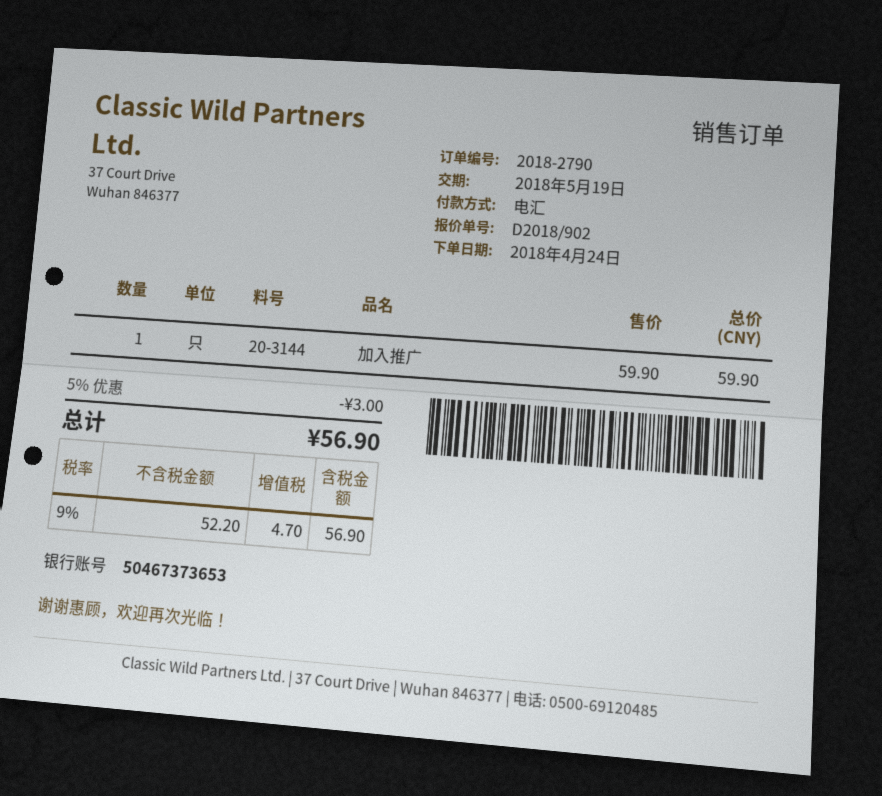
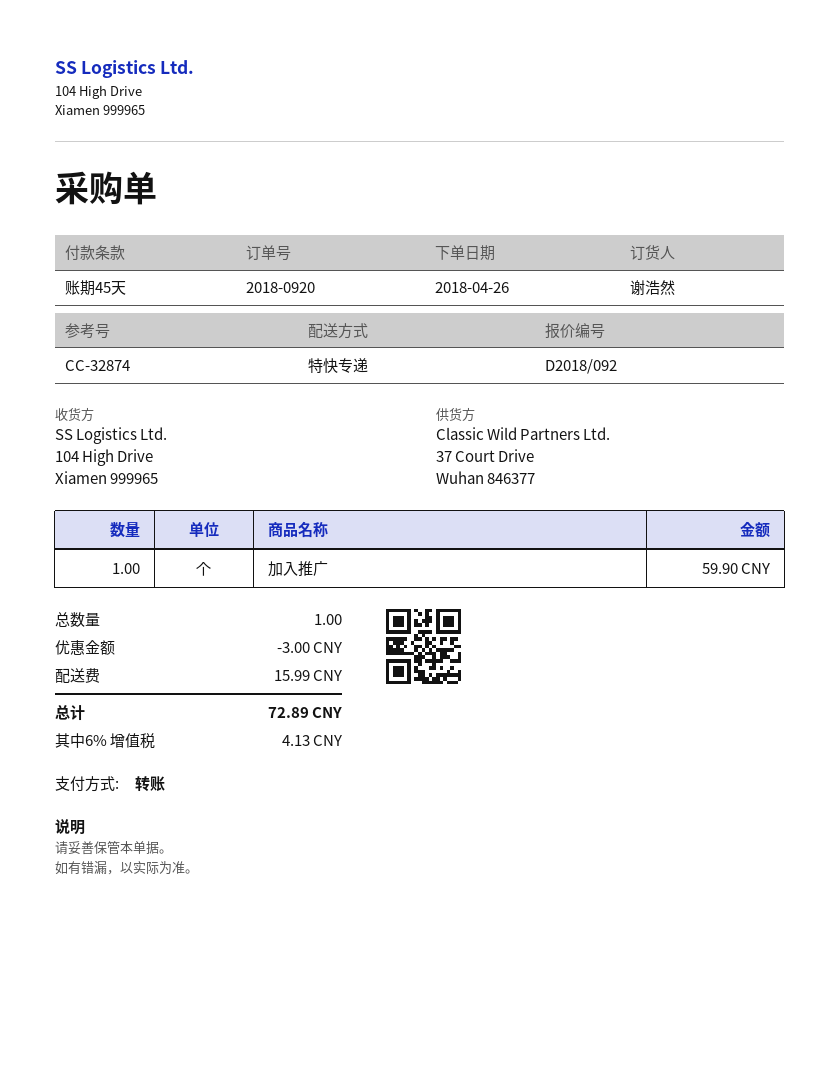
quote number: D2018/902 -> D2018/092
order number: 2018-2790 -> 2018-0920
order date: 2018-04-24 -> 2018-04-26
shipping: none -> 15.99
tax: 9% = 4.70 -> 6% = 4.13
total: 56.90 -> 72.89

